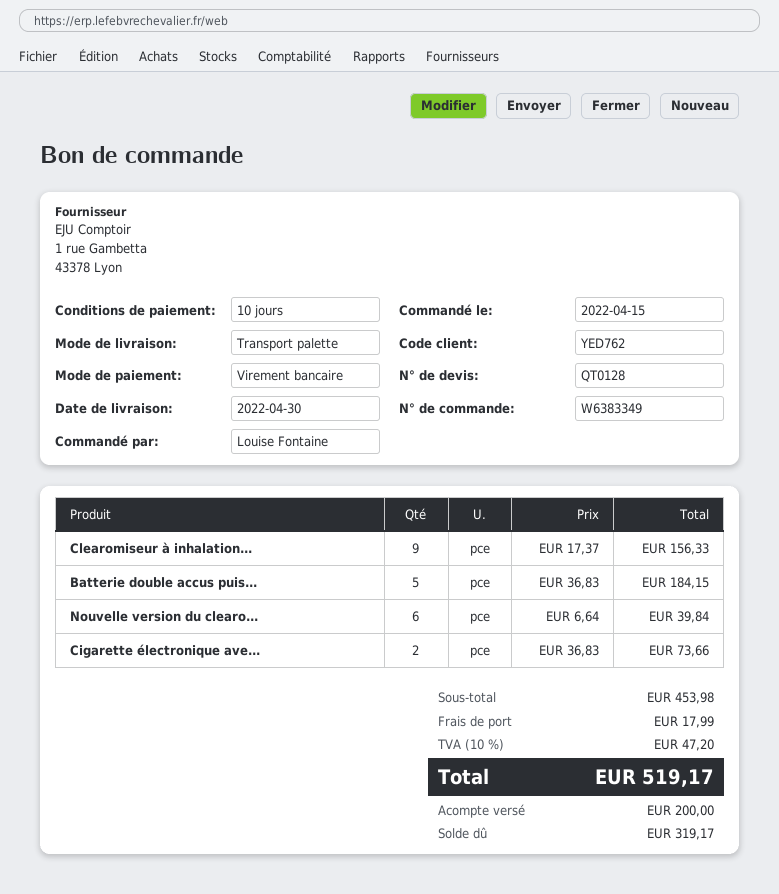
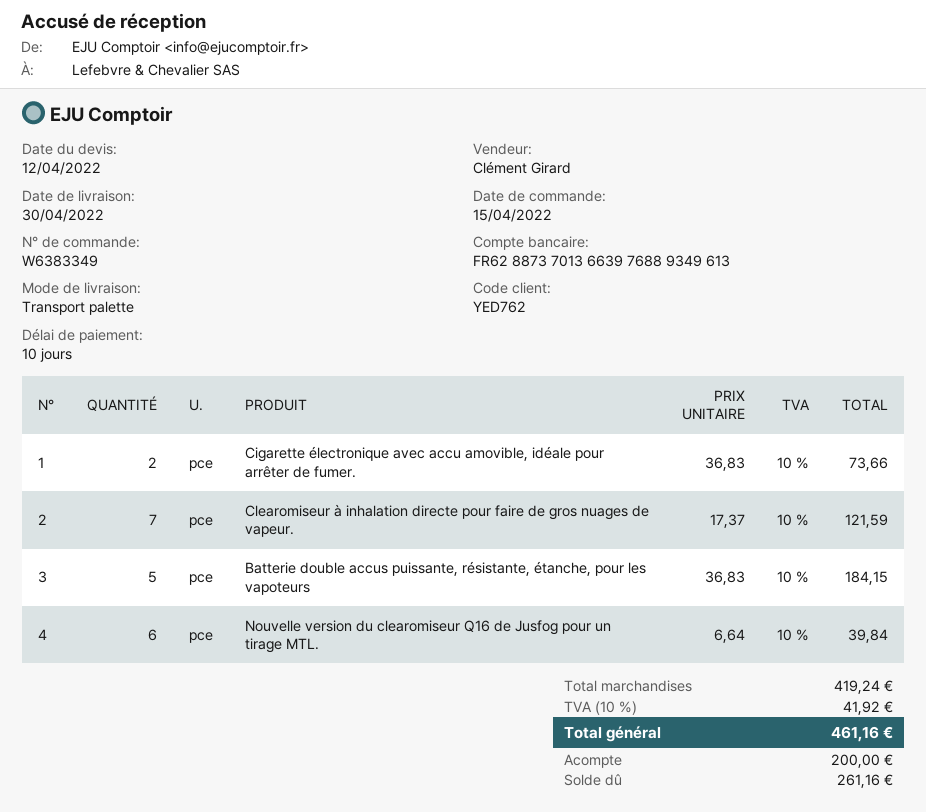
Clearomiseur à inhalation...: 9 x 17.37 = 156.33 -> 7 x 17.37 = 121.59
subtotal: 453.98 -> 419.24
shipping: 17.99 -> none
tax: 10% = 47.20 -> 10% = 41.92
total: 519.17 -> 461.16
balance: 319.17 -> 261.16

